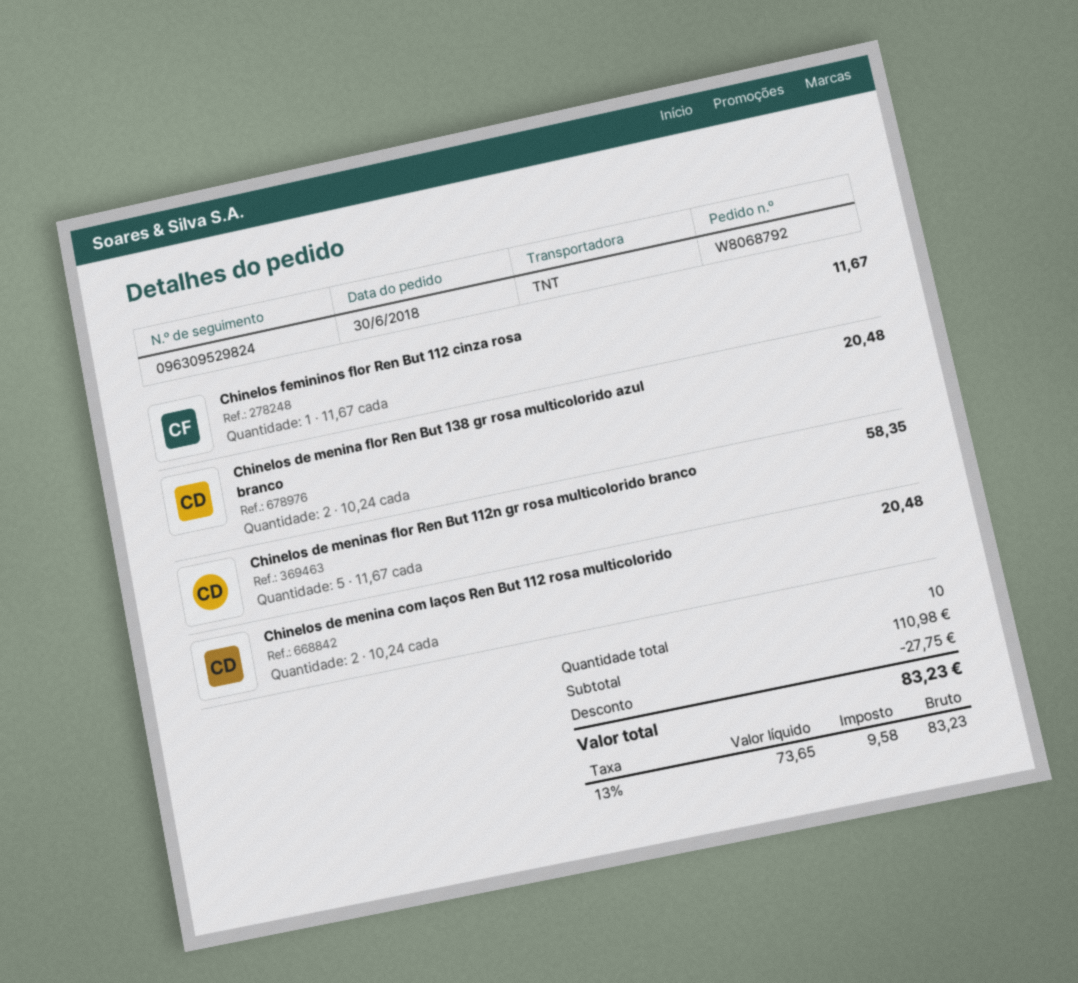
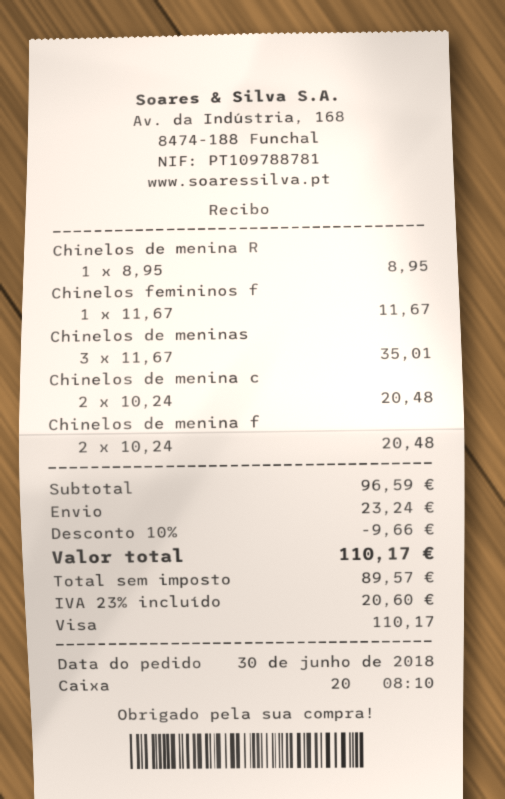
Chinelos de meninas flor Ren But 112n gr rosa multicolorido branco: 5 x 11.67 = 58.35 -> 3 x 11.67 = 35.01
Chinelos de menina R: none -> 1 x 8.95 = 8.95
subtotal: 110.98 -> 96.59
discount: 27.75 -> 9.66
shipping: none -> 23.24
net: 73.65 -> 89.57
tax: 13% = 9.58 -> 23% = 20.60
total: 83.23 -> 110.17

